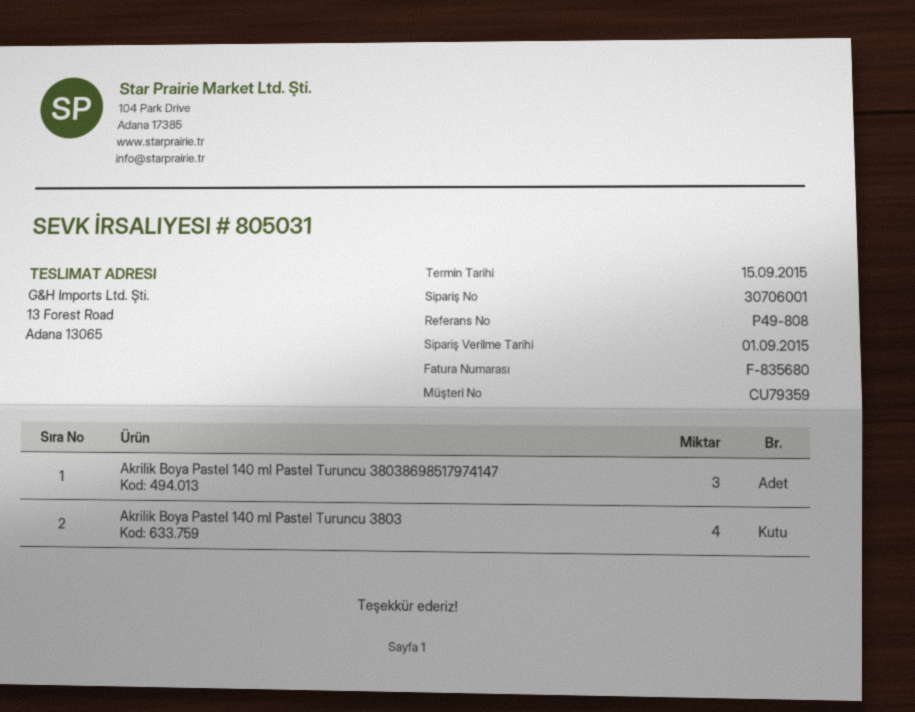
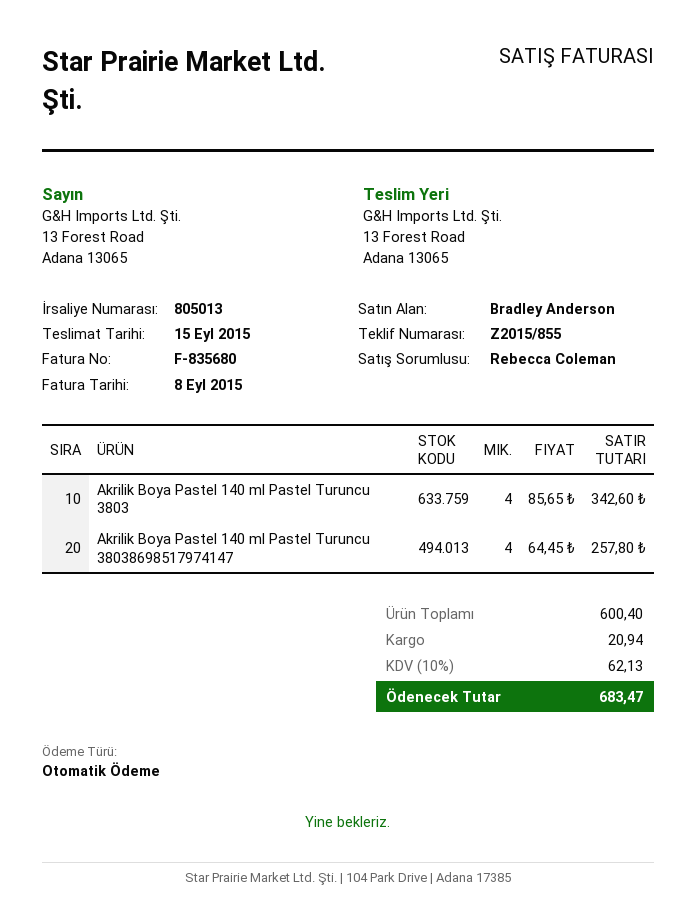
delivery note number: 805031 -> 805013
Akrilik Boya Pastel 140 ml Pastel Turuncu 38038698517974147: 3 -> 4

